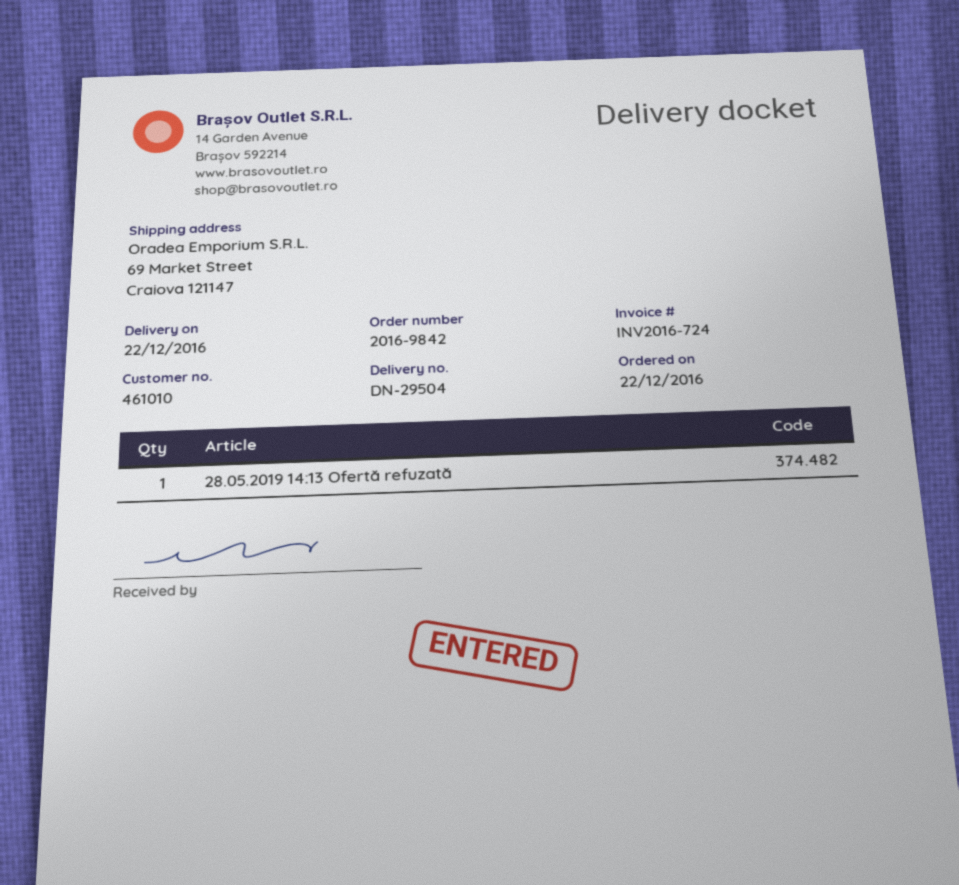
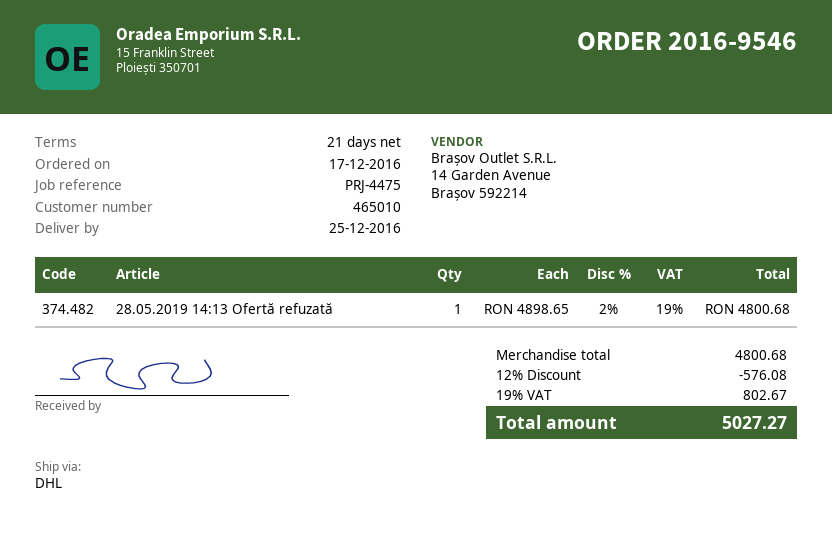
order number: 2016-9842 -> 2016-9546
order date: 2016-12-22 -> 2016-12-17
delivery date: 2016-12-22 -> 2016-12-25
customer number: 461010 -> 465010

